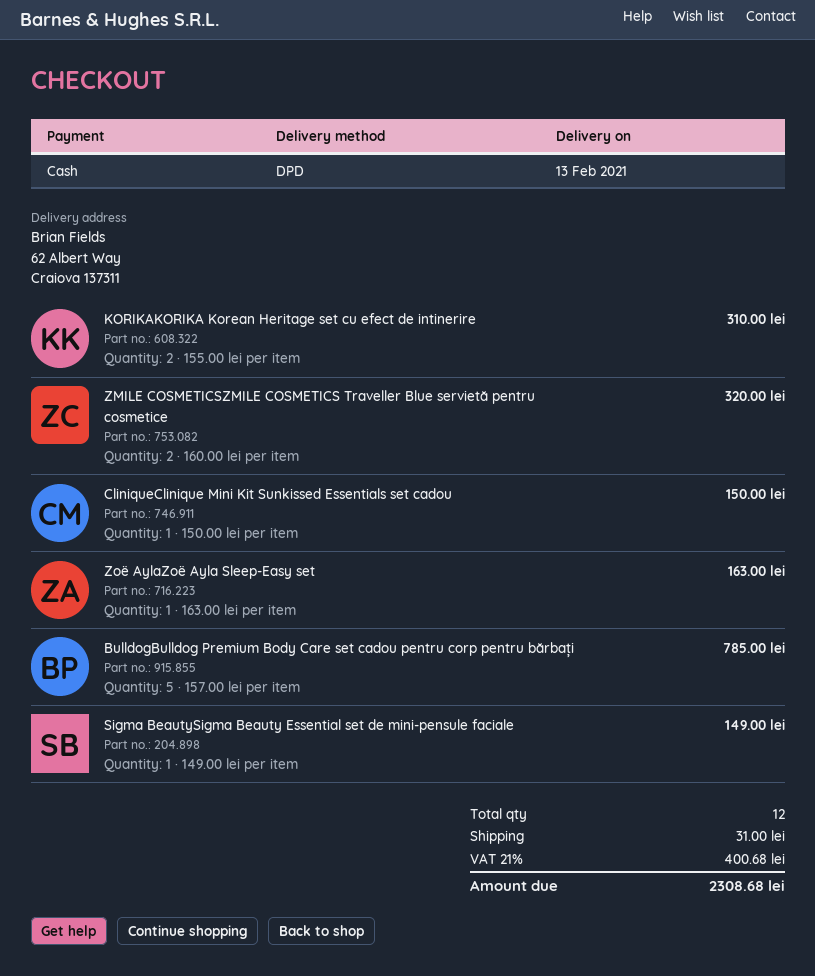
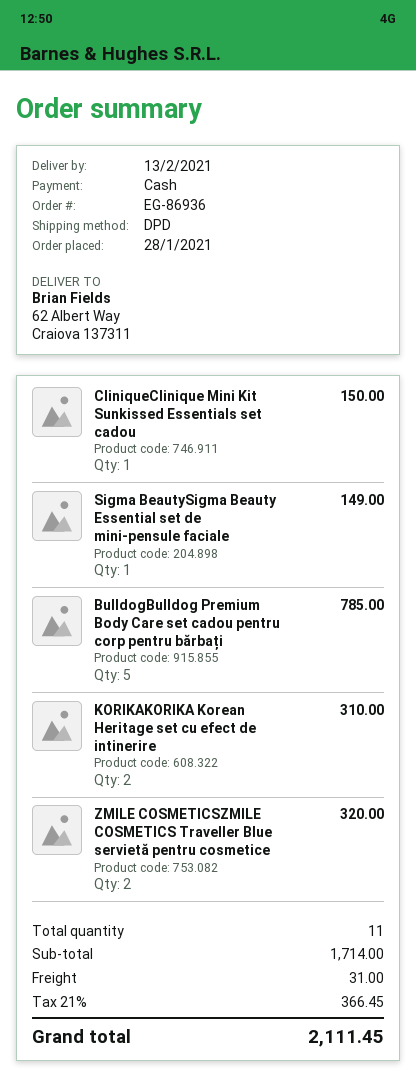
Zoë AylaZoë Ayla Sleep-Easy set: 1 for 163.00 -> none
total quantity: 12 -> 11
tax: 21% = 400.68 -> 21% = 366.45
total: 2308.68 -> 2111.45

